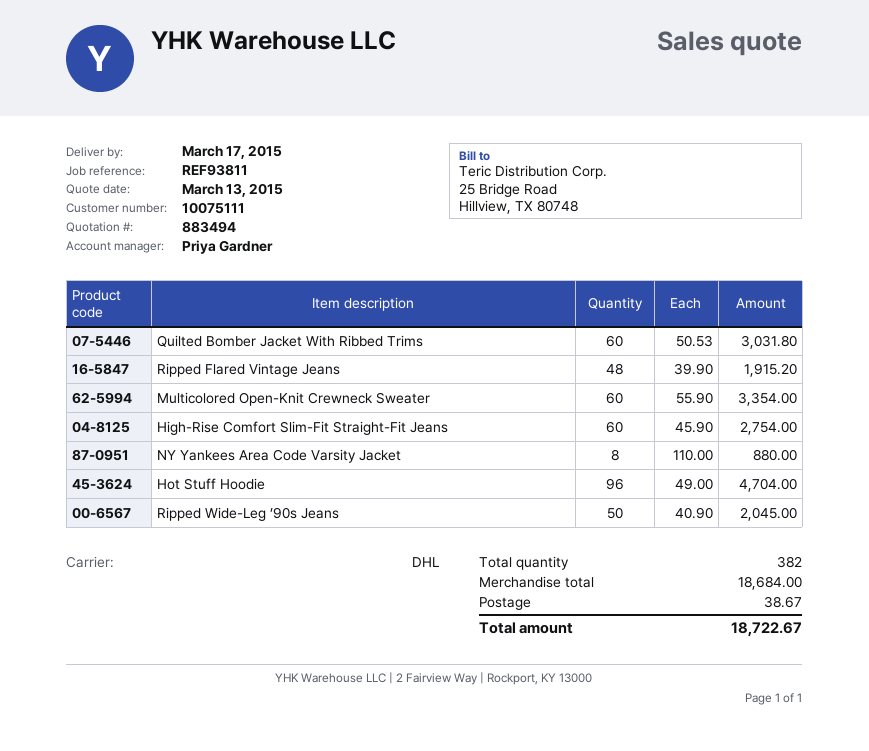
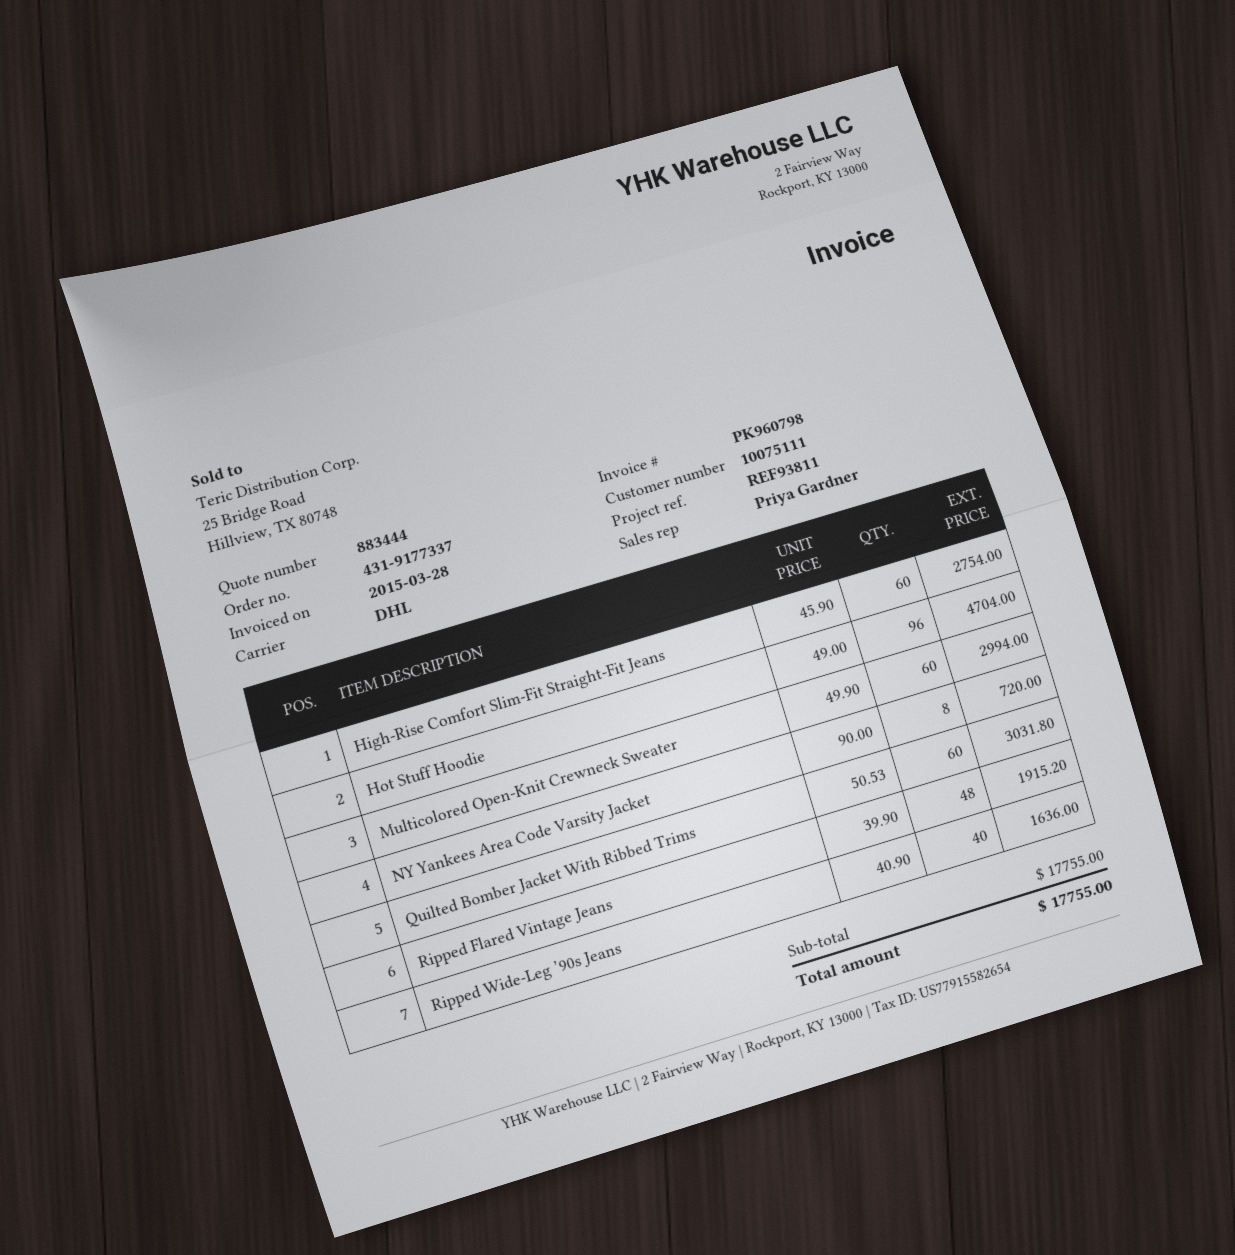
quote number: 883494 -> 883444
Multicolored Open-Knit Crewneck Sweater: 60 x 55.90 = 3354.00 -> 60 x 49.90 = 2994.00
NY Yankees Area Code Varsity Jacket: 8 x 110.00 = 880.00 -> 8 x 90.00 = 720.00
Ripped Wide-Leg ’90s Jeans: 50 x 40.90 = 2045.00 -> 40 x 40.90 = 1636.00
subtotal: 18684.00 -> 17755.00
shipping: 38.67 -> none
total: 18722.67 -> 17755.00

